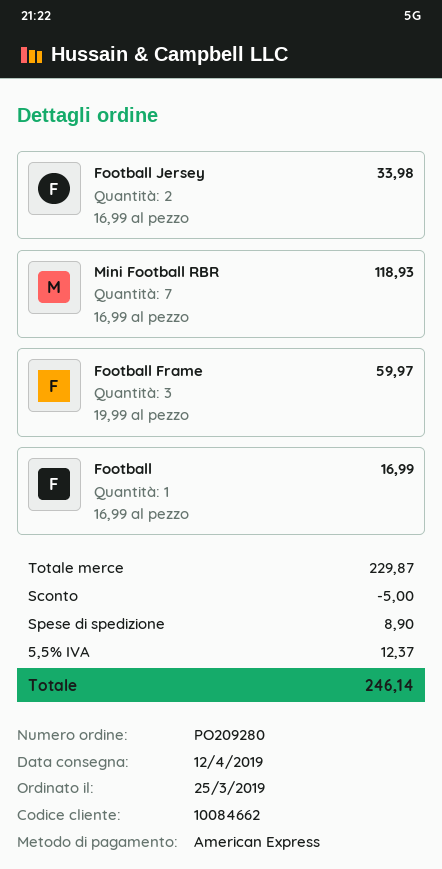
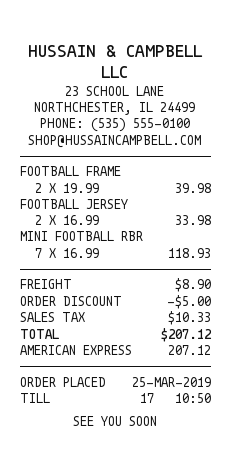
Football Frame: 3 x 19.99 = 59.97 -> 2 x 19.99 = 39.98
Football: 1 x 16.99 = 16.99 -> none
tax: 12.37 -> 10.33
total: 246.14 -> 207.12

